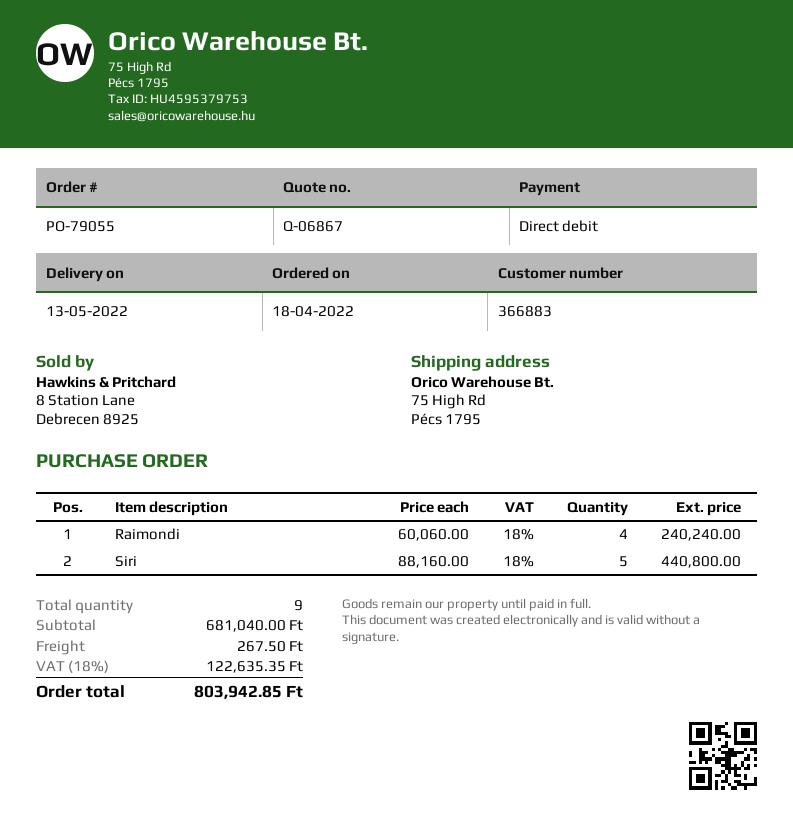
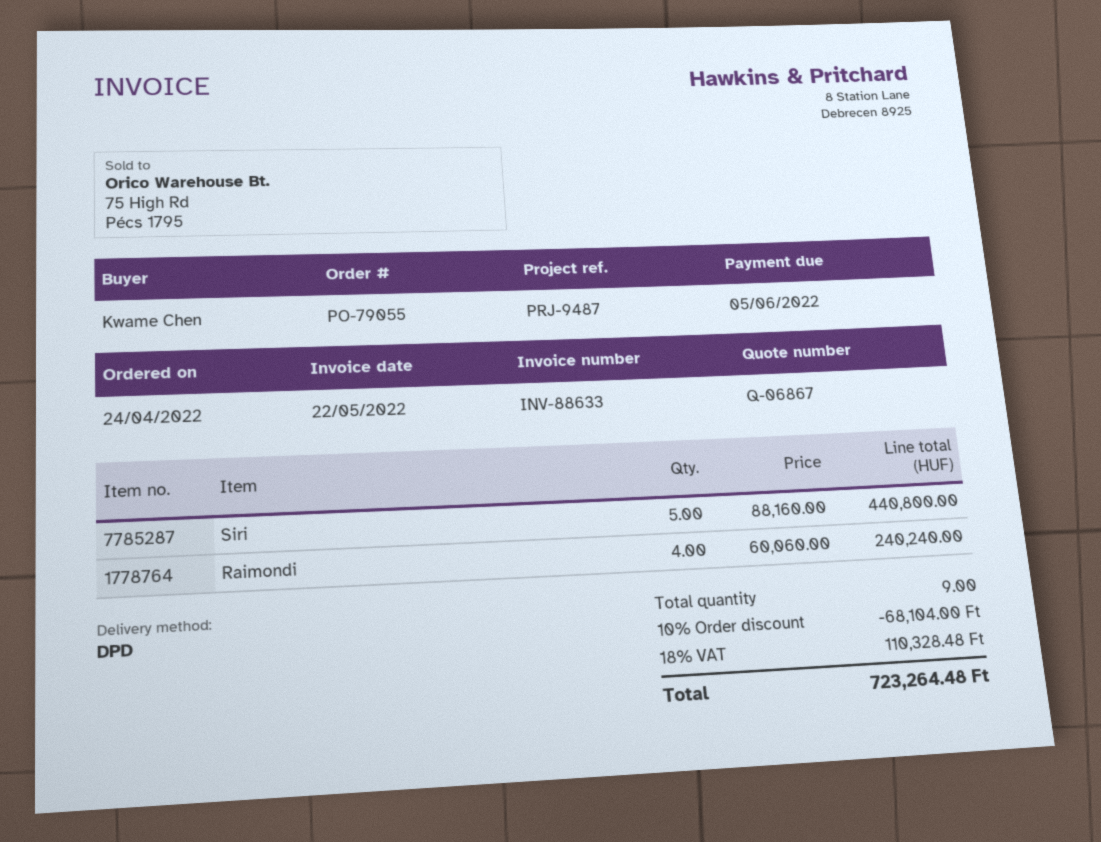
order date: 2022-04-18 -> 2022-04-24
discount: none -> 10% = 68104.00
shipping: 267.50 -> none
tax: 18% = 122635.35 -> 18% = 110328.48
total: 803942.85 -> 723264.48

